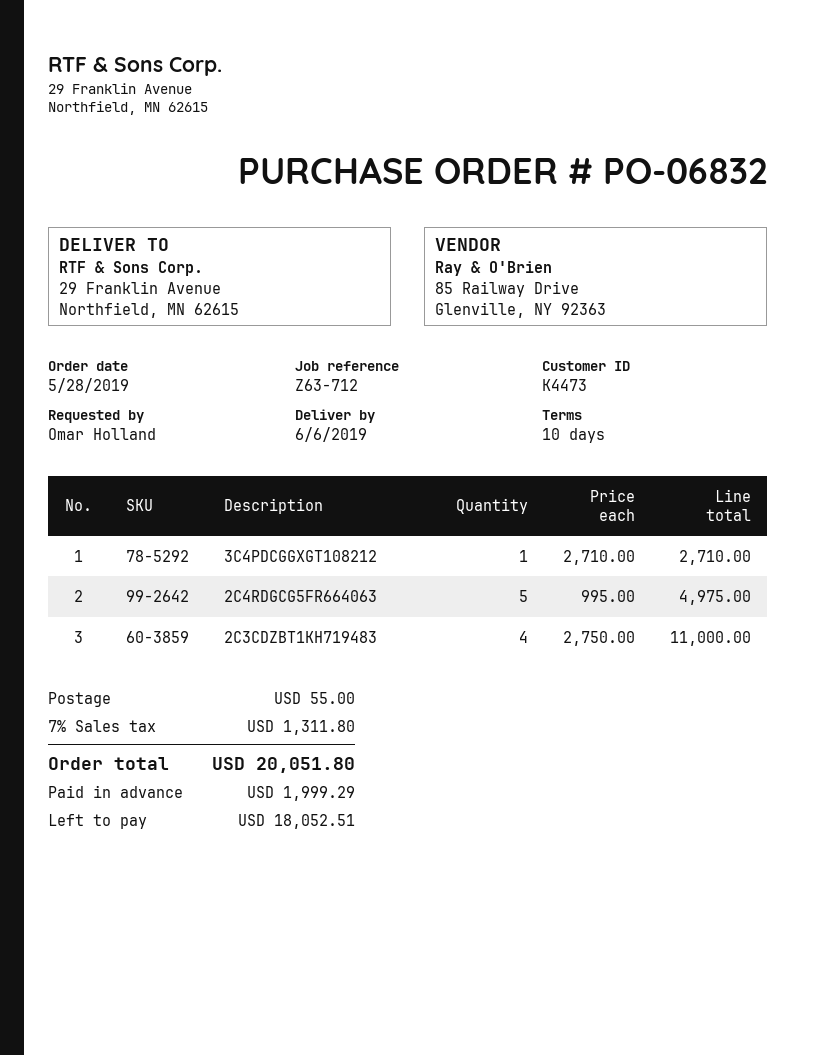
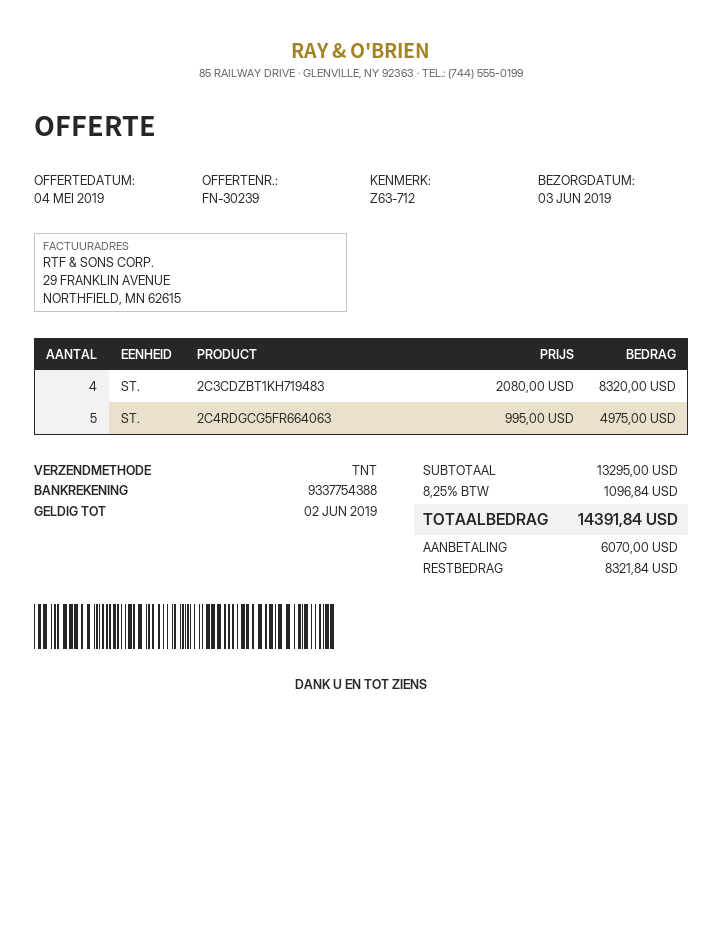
delivery date: 2019-06-06 -> 2019-06-03
3C4PDCGGXGT108212: 1 x 2710.00 = 2710.00 -> none
2C3CDZBT1KH719483: 4 x 2750.00 = 11000.00 -> 4 x 2080.00 = 8320.00
shipping: 55.00 -> none
tax: 7% = 1311.80 -> 8.25% = 1096.84
total: 20051.80 -> 14391.84
deposit: 1999.29 -> 6070.00
balance: 18052.51 -> 8321.84

